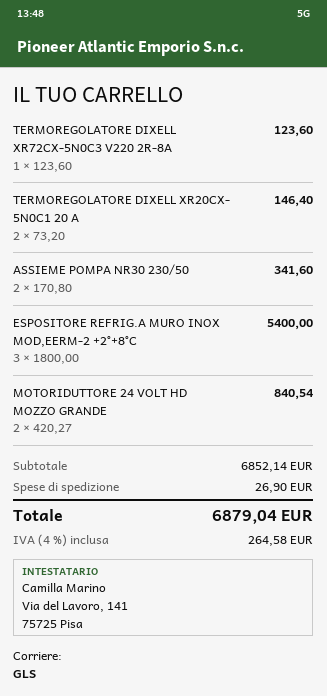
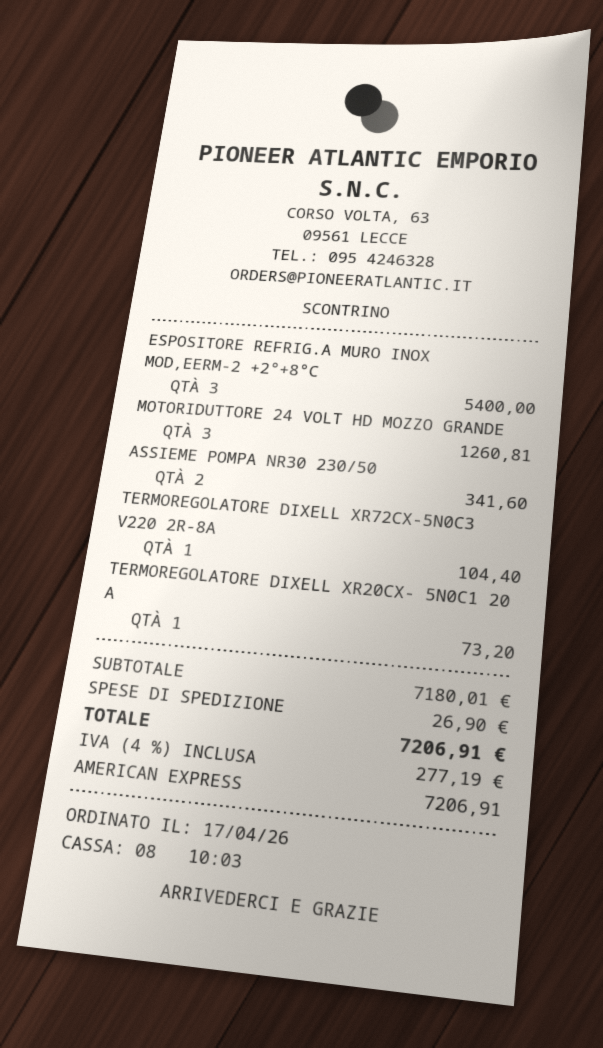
TERMOREGOLATORE DIXELL XR72CX-5N0C3 V220 2R-8A: 1 for 123.60 -> 1 for 104.40
TERMOREGOLATORE DIXELL XR20CX- 5N0C1 20 A: 2 for 146.40 -> 1 for 73.20
MOTORIDUTTORE 24 VOLT HD MOZZO GRANDE: 2 for 840.54 -> 3 for 1260.81
subtotal: 6852.14 -> 7180.01
tax: 4% = 264.58 -> 4% = 277.19
total: 6879.04 -> 7206.91

